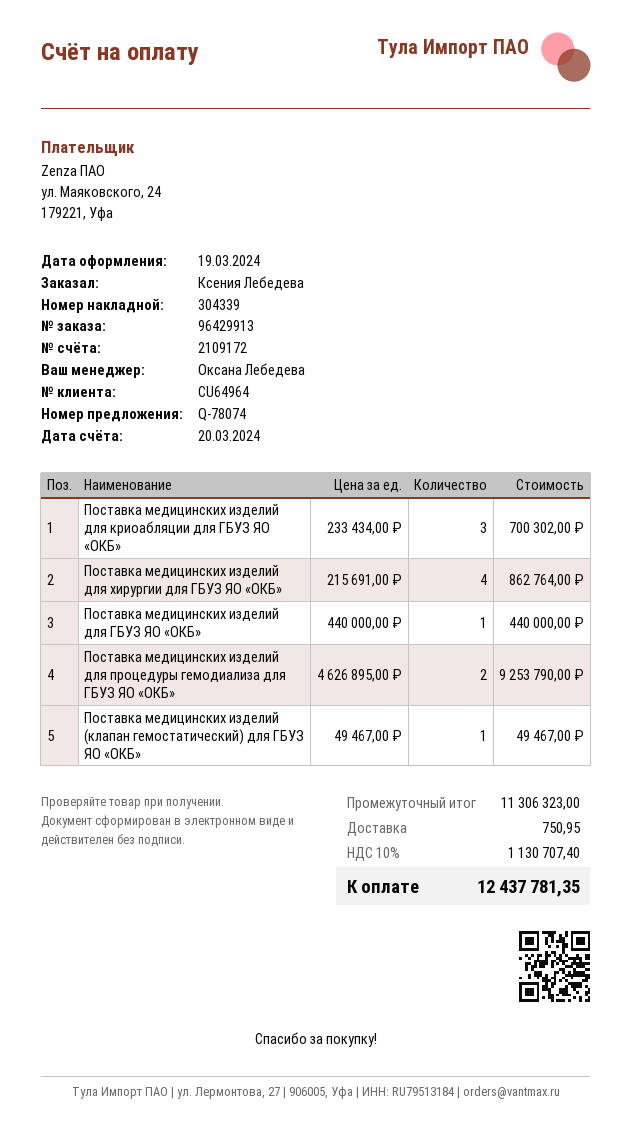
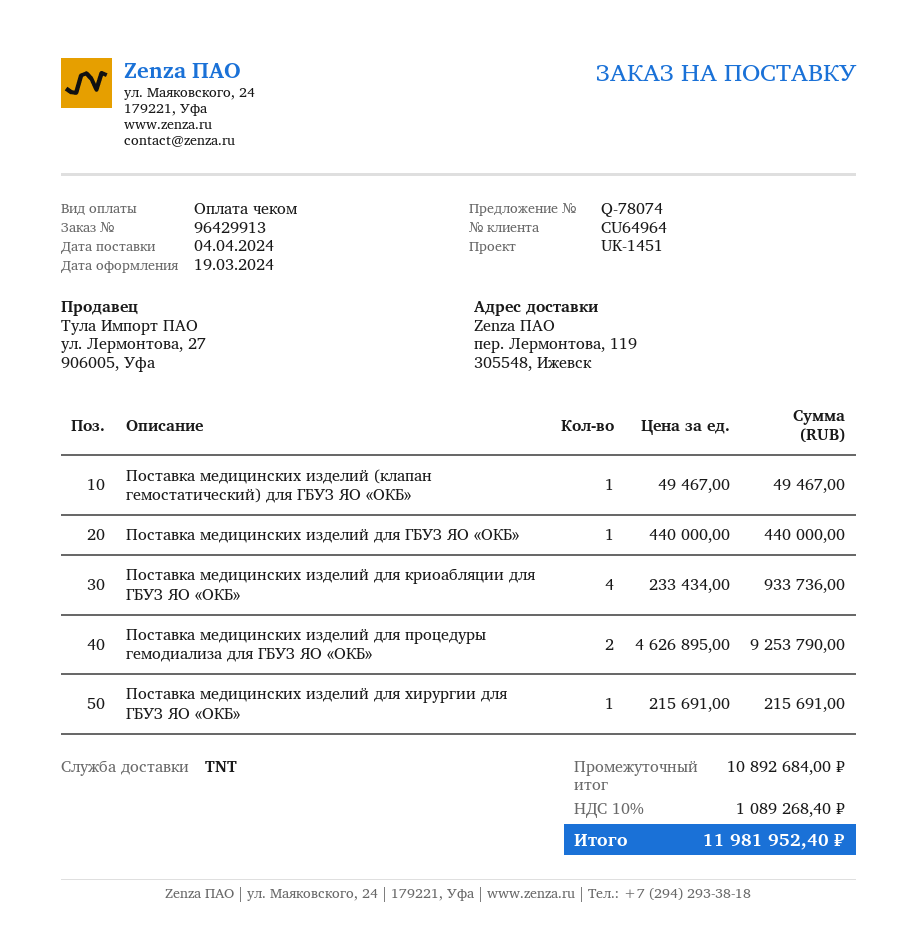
Поставка медицинских изделий для криоабляции для ГБУЗ ЯО «ОКБ»: 3 x 233434.00 = 700302.00 -> 4 x 233434.00 = 933736.00
Поставка медицинских изделий для хирургии для ГБУЗ ЯО «ОКБ»: 4 x 215691.00 = 862764.00 -> 1 x 215691.00 = 215691.00
subtotal: 11306323.00 -> 10892684.00
shipping: 750.95 -> none
tax: 10% = 1130707.40 -> 10% = 1089268.40
total: 12437781.35 -> 11981952.40

